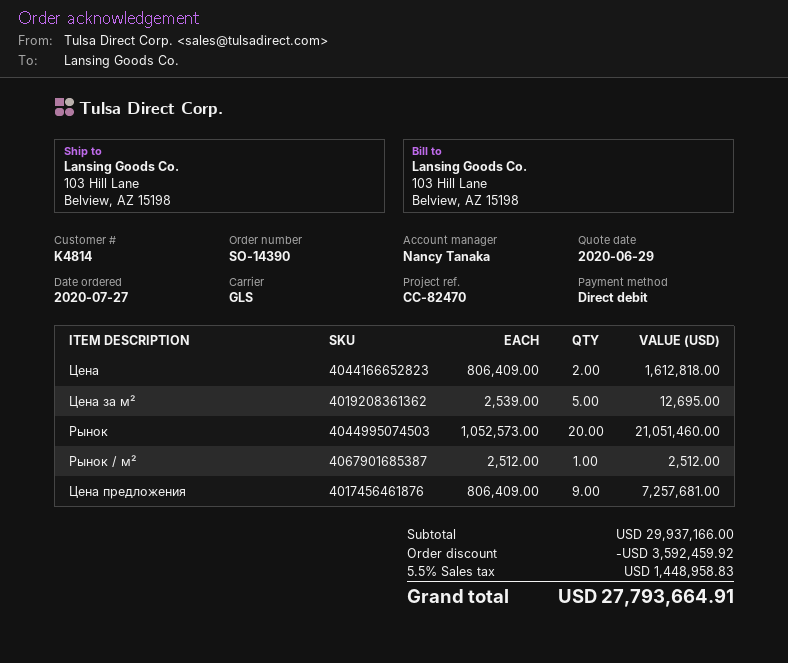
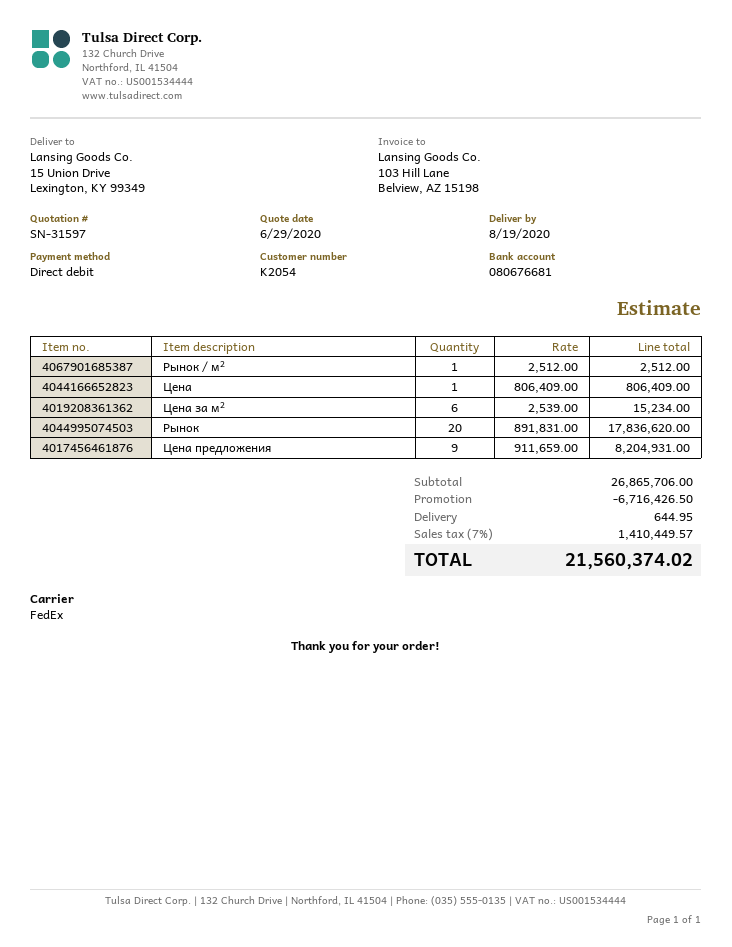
customer number: K4814 -> K2054
shipping method: GLS -> FedEx
ship to: 103 Hill Lane, Belview, AZ 15198 -> 15 Union Drive, Lexington, KY 99349
Цена: 2 x 806409.00 = 1612818.00 -> 1 x 806409.00 = 806409.00
Цена за м²: 5 x 2539.00 = 12695.00 -> 6 x 2539.00 = 15234.00
Рынок: 20 x 1052573.00 = 21051460.00 -> 20 x 891831.00 = 17836620.00
Цена предложения: 9 x 806409.00 = 7257681.00 -> 9 x 911659.00 = 8204931.00
subtotal: 29937166.00 -> 26865706.00
discount: 3592459.92 -> 6716426.50
shipping: none -> 644.95
tax: 5.5% = 1448958.83 -> 7% = 1410449.57
total: 27793664.91 -> 21560374.02

